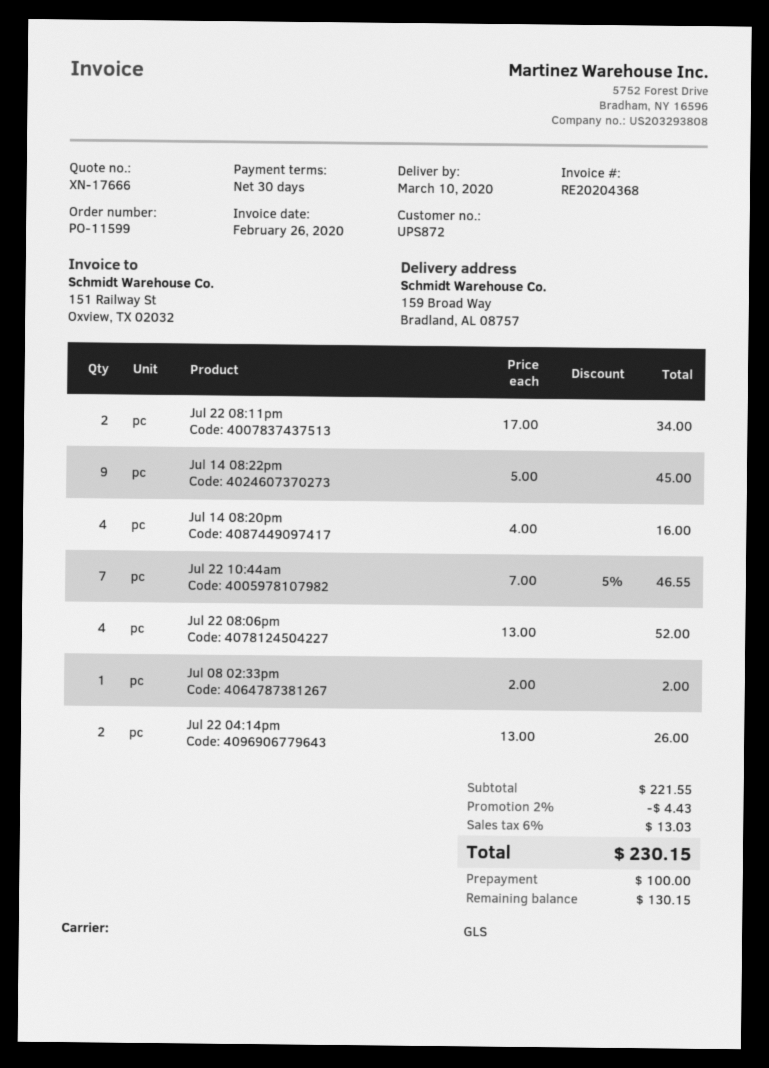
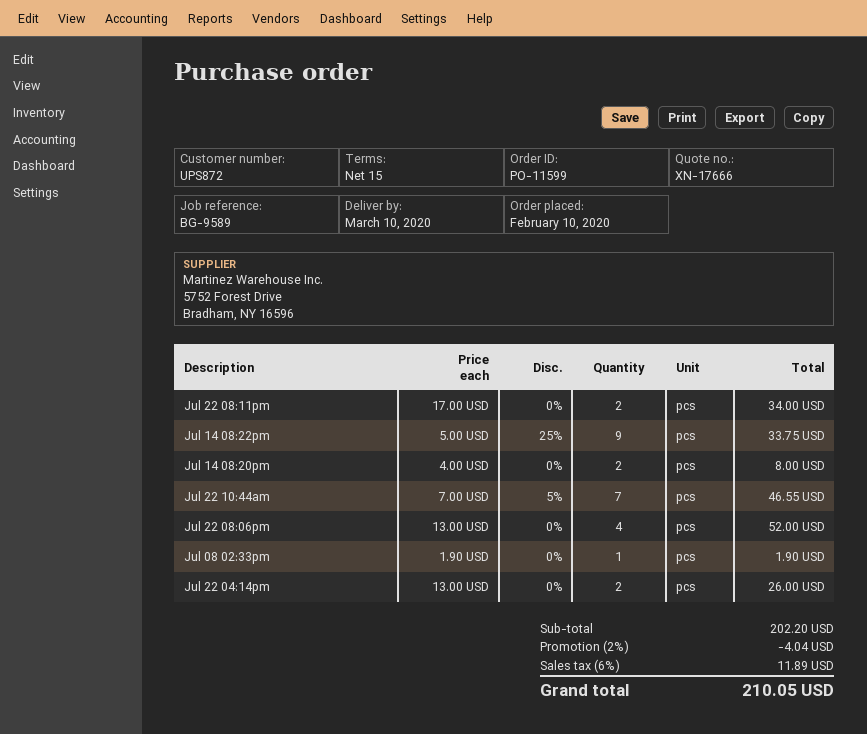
payment terms: 30 days -> 15 days
Jul 14 08:22pm: 9 x 5.00 = 45.00 -> 9 x 5.00 - 25% = 33.75
Jul 14 08:20pm: 4 x 4.00 = 16.00 -> 2 x 4.00 = 8.00
Jul 08 02:33pm: 1 x 2.00 = 2.00 -> 1 x 1.90 = 1.90
subtotal: 221.55 -> 202.20
discount: 2% = 4.43 -> 2% = 4.04
tax: 6% = 13.03 -> 6% = 11.89
total: 230.15 -> 210.05

